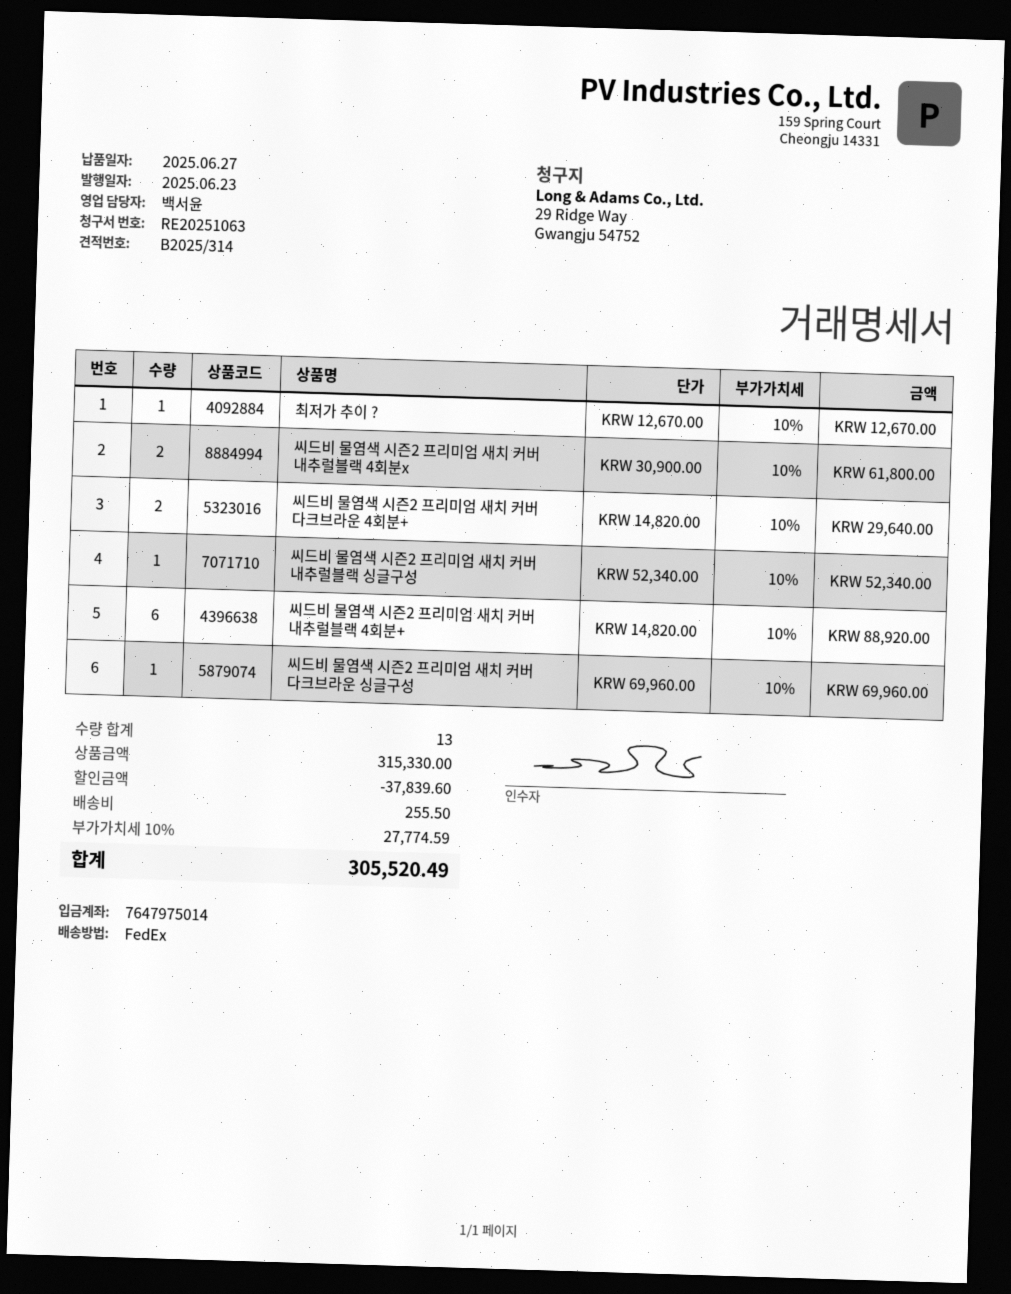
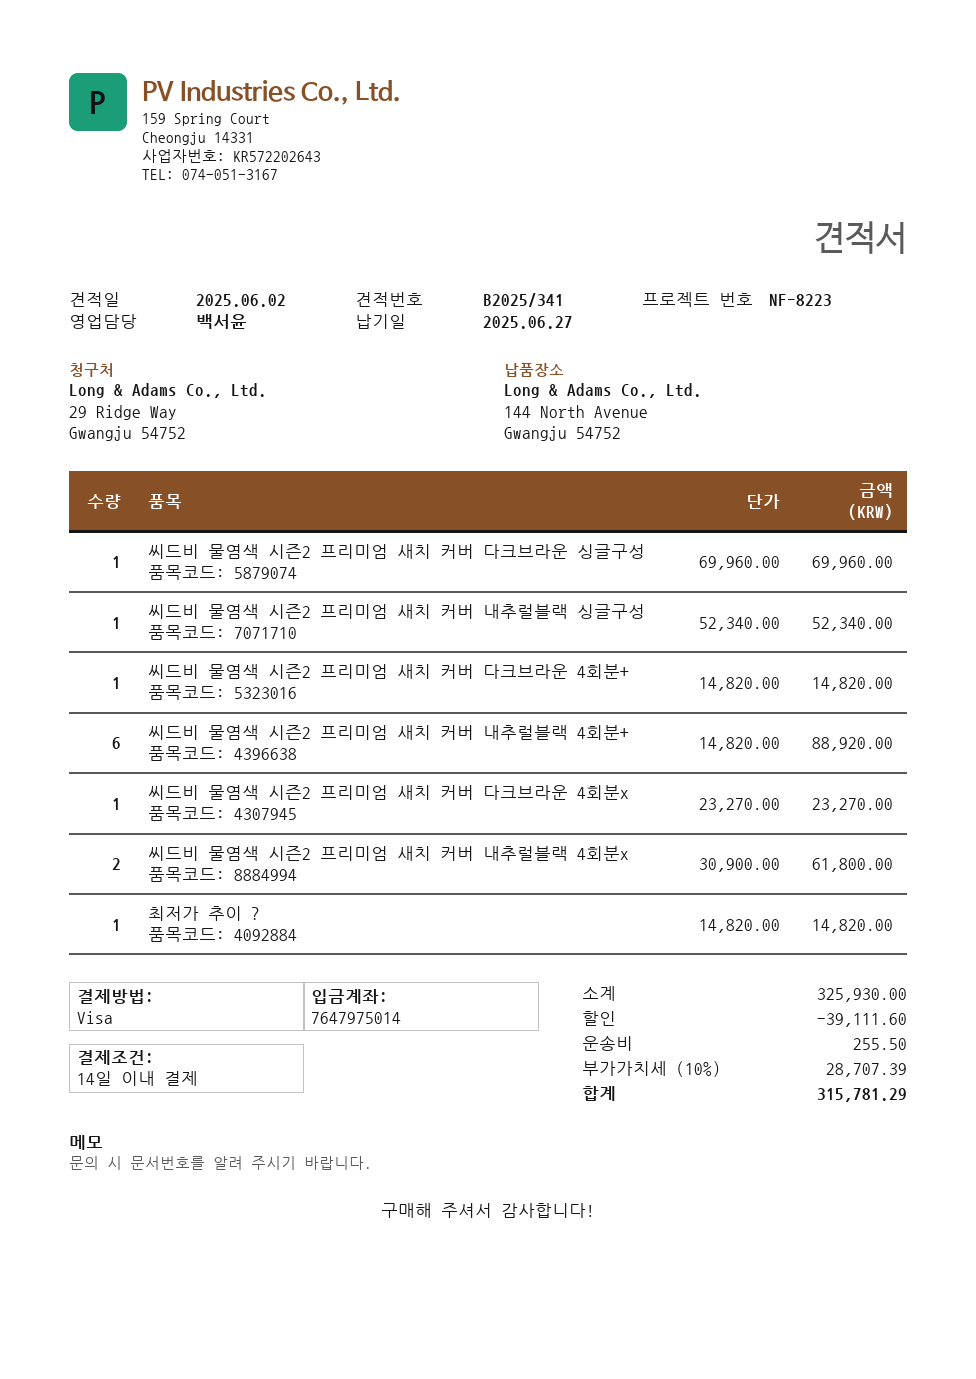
quote number: B2025/314 -> B2025/341
최저가 추이 ?: 1 x 12670.00 = 12670.00 -> 1 x 14820.00 = 14820.00
씨드비 물염색 시즌2 프리미엄 새치 커버 다크브라운 4회분+: 2 x 14820.00 = 29640.00 -> 1 x 14820.00 = 14820.00
씨드비 물염색 시즌2 프리미엄 새치 커버 다크브라운 4회분x: none -> 1 x 23270.00 = 23270.00
subtotal: 315330.00 -> 325930.00
discount: 37839.60 -> 39111.60
tax: 10% = 27774.59 -> 10% = 28707.39
total: 305520.49 -> 315781.29

